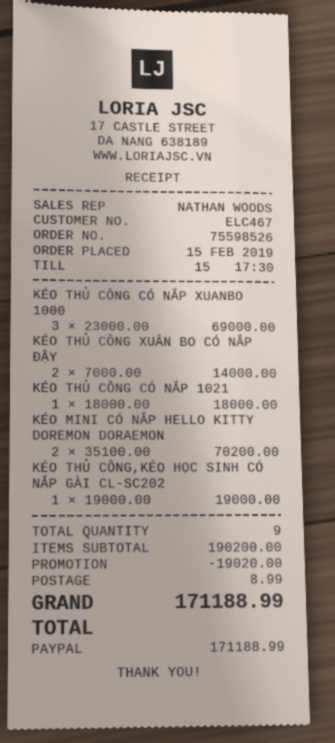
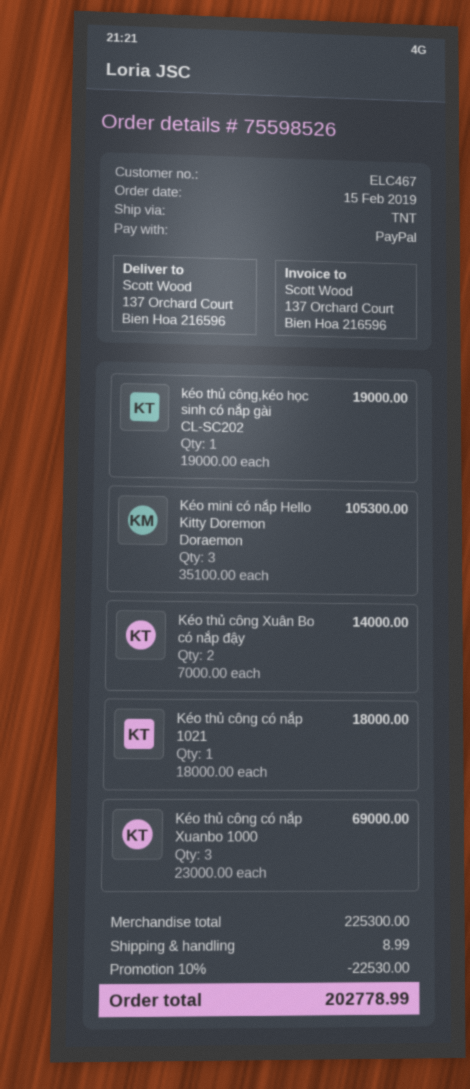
KÉO MINI CÓ NẮP HELLO KITTY DOREMON DORAEMON: 2 x 35100.00 = 70200.00 -> 3 x 35100.00 = 105300.00
subtotal: 190200.00 -> 225300.00
discount: 19020.00 -> 22530.00
total: 171188.99 -> 202778.99

